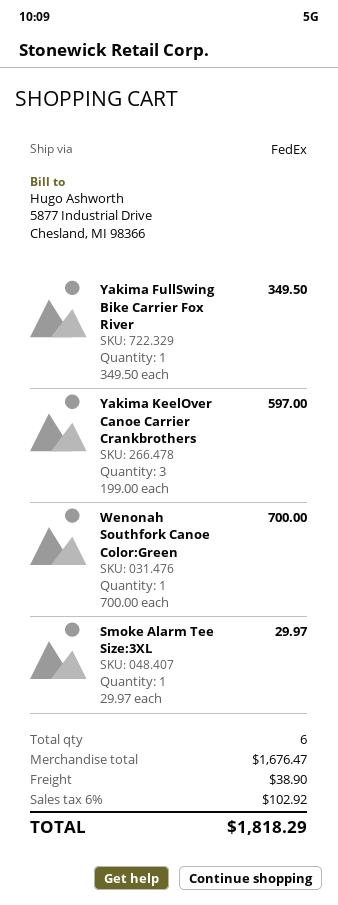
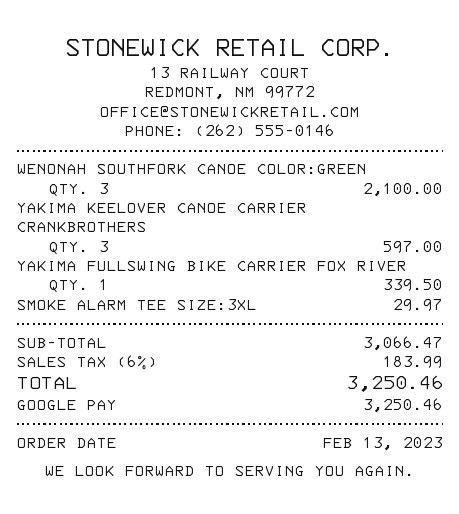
Yakima FullSwing Bike Carrier Fox River: 1 for 349.50 -> 1 for 339.50
Wenonah Southfork Canoe Color:Green: 1 for 700.00 -> 3 for 2100.00
subtotal: 1676.47 -> 3066.47
shipping: 38.90 -> none
tax: 6% = 102.92 -> 6% = 183.99
total: 1818.29 -> 3250.46

